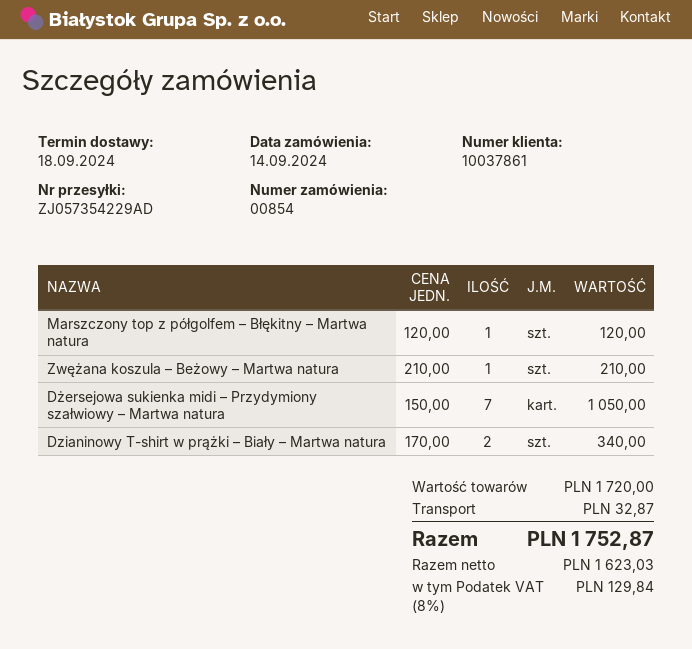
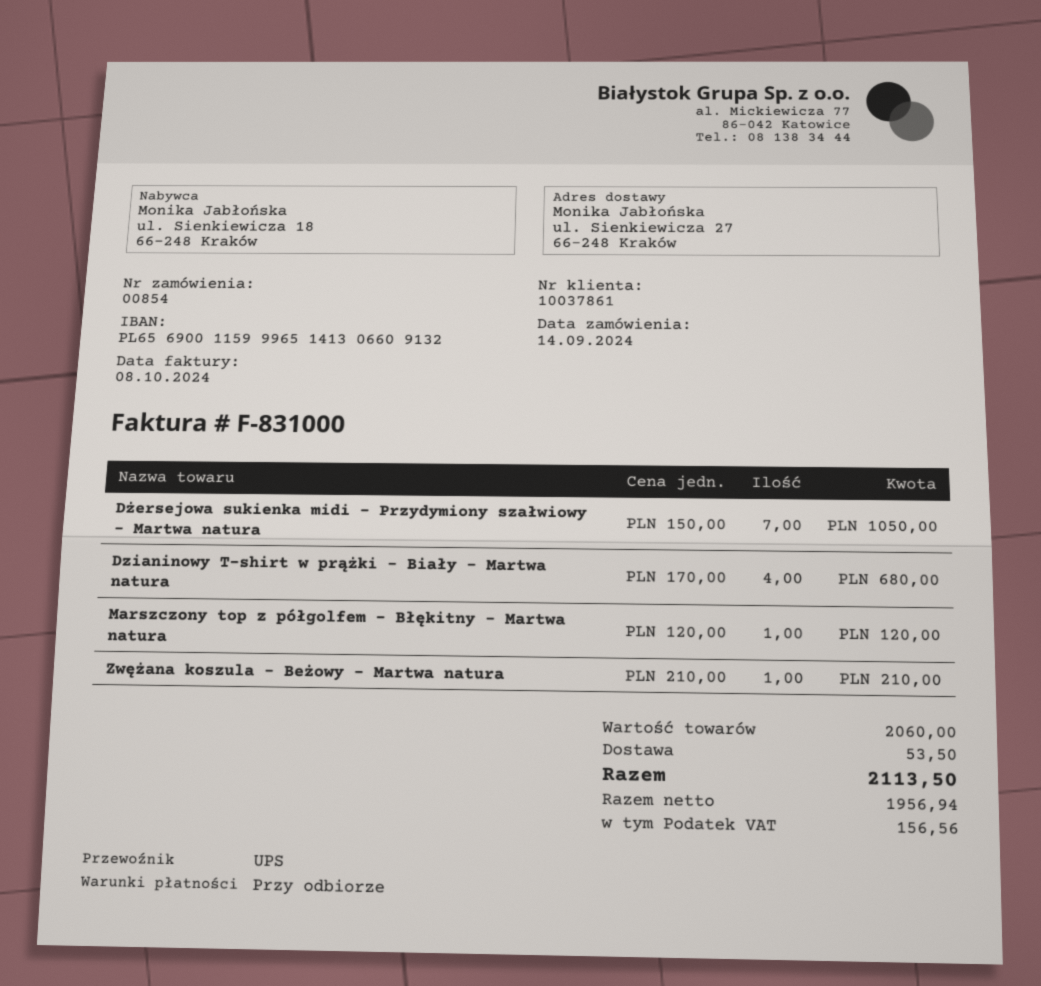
Dzianinowy T-shirt w prążki – Biały – Martwa natura: 2 x 170.00 = 340.00 -> 4 x 170.00 = 680.00
subtotal: 1720.00 -> 2060.00
shipping: 32.87 -> 53.50
net: 1623.03 -> 1956.94
tax: 129.84 -> 156.56
total: 1752.87 -> 2113.50

